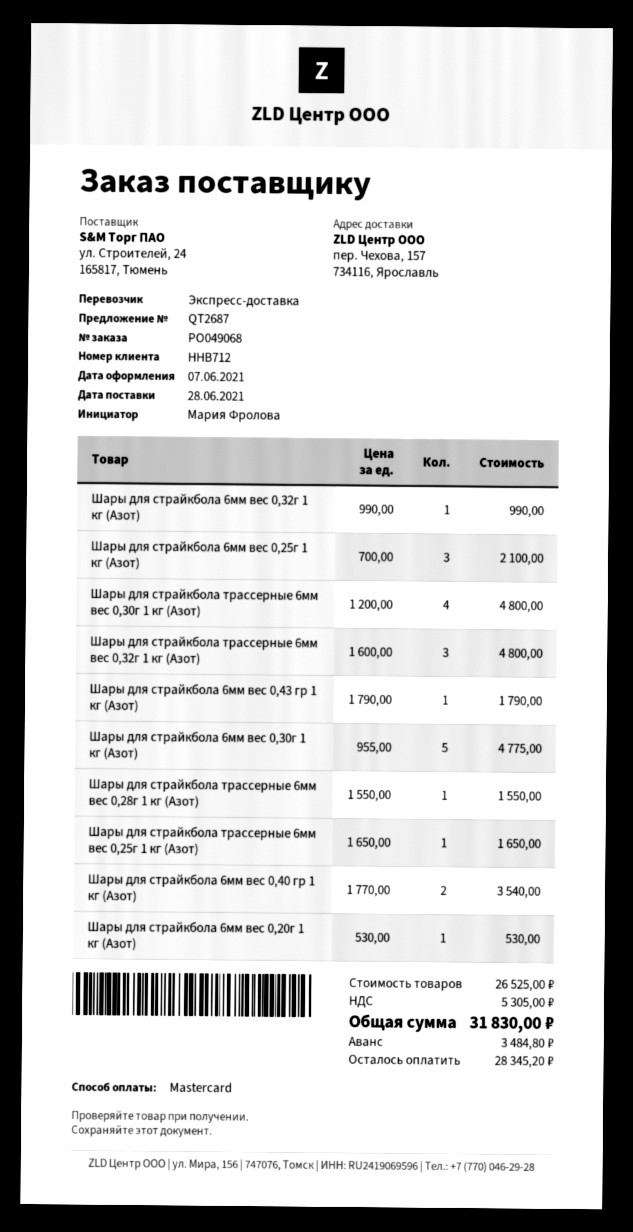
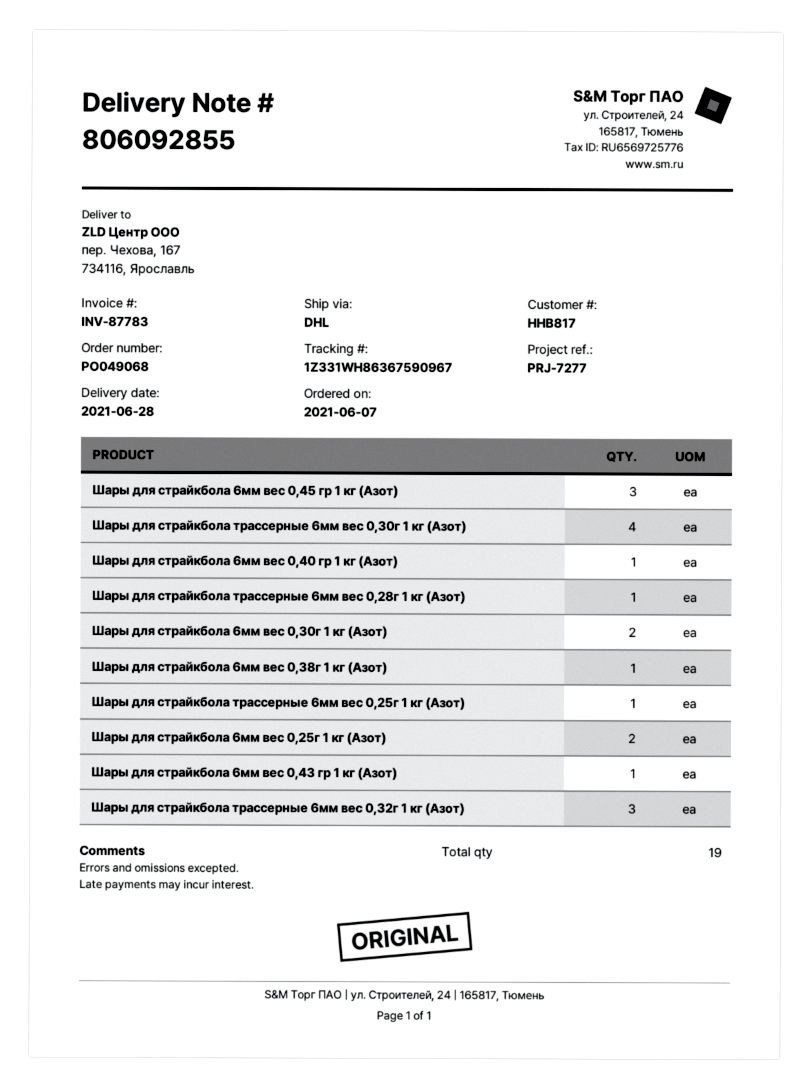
customer number: HHB712 -> HHB817
shipping method: express -> DHL
ship to: пер. Чехова, 157, 734116, Ярославль -> пер. Чехова, 167, 734116, Ярославль
Шары для страйкбола 6мм вес 0,32г 1 кг (Азот): 1 -> none
Шары для страйкбола 6мм вес 0,25г 1 кг (Азот): 3 -> 2
Шары для страйкбола 6мм вес 0,30г 1 кг (Азот): 5 -> 2
Шары для страйкбола 6мм вес 0,40 гр 1 кг (Азот): 2 -> 1
Шары для страйкбола 6мм вес 0,20г 1 кг (Азот): 1 -> none
Шары для страйкбола 6мм вес 0,45 гр 1 кг (Азот): none -> 3
Шары для страйкбола 6мм вес 0,38г 1 кг (Азот): none -> 1

